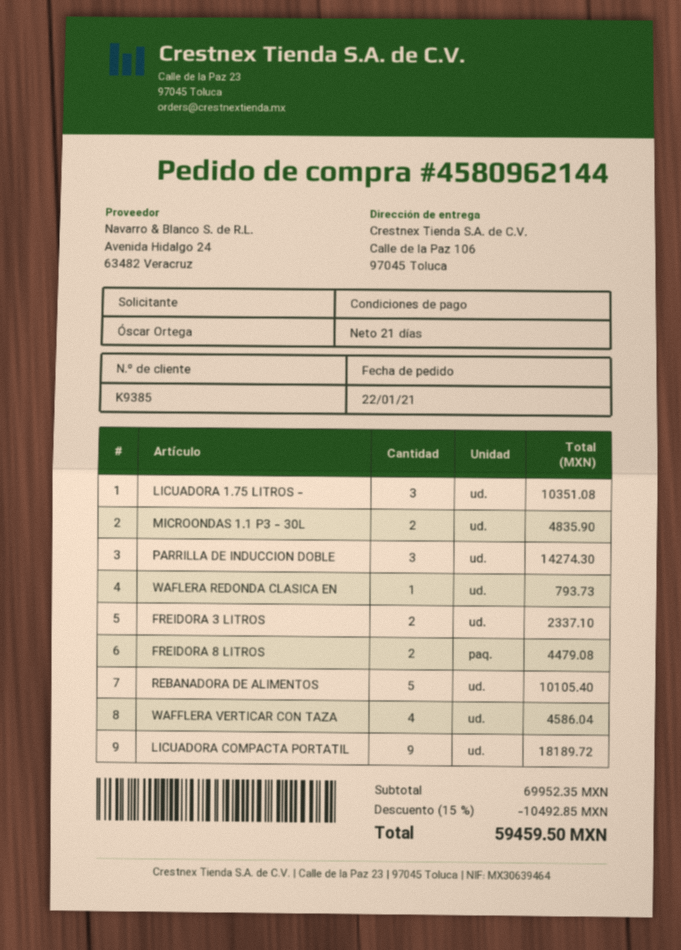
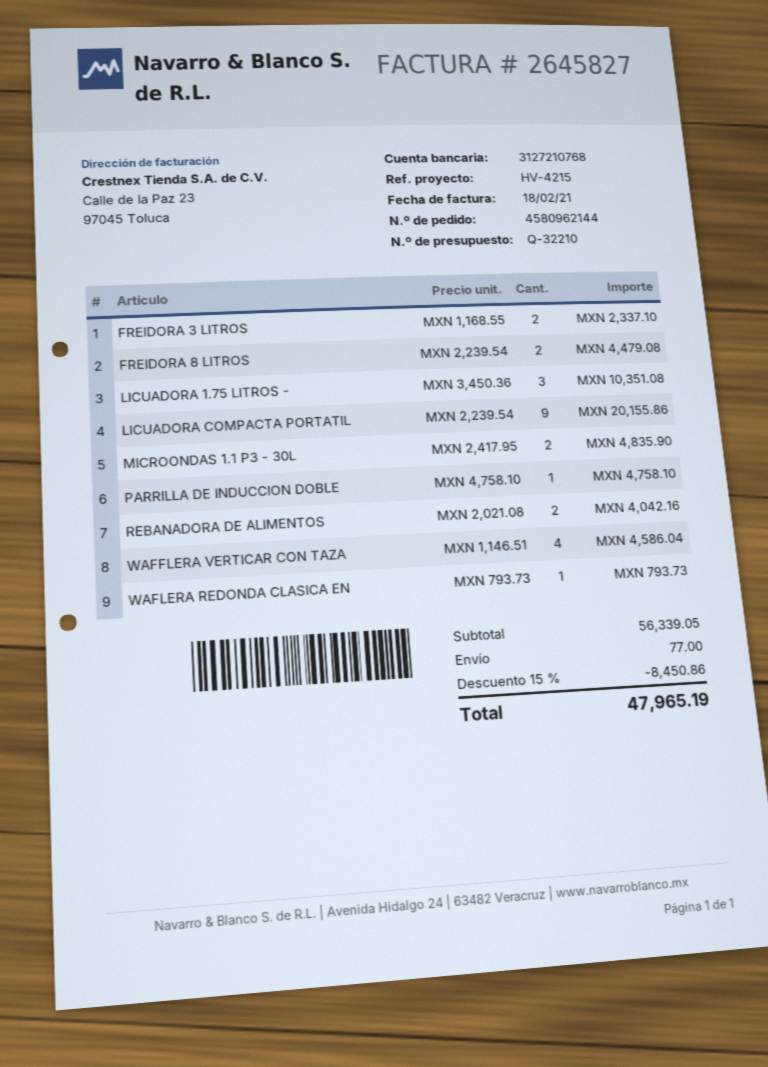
PARRILLA DE INDUCCION DOBLE: 3 for 14274.30 -> 1 for 4758.10
REBANADORA DE ALIMENTOS: 5 for 10105.40 -> 2 for 4042.16
LICUADORA COMPACTA PORTATIL: 9 for 18189.72 -> 9 for 20155.86
subtotal: 69952.35 -> 56339.05
discount: 15% = 10492.85 -> 15% = 8450.86
shipping: none -> 77.00
total: 59459.50 -> 47965.19

